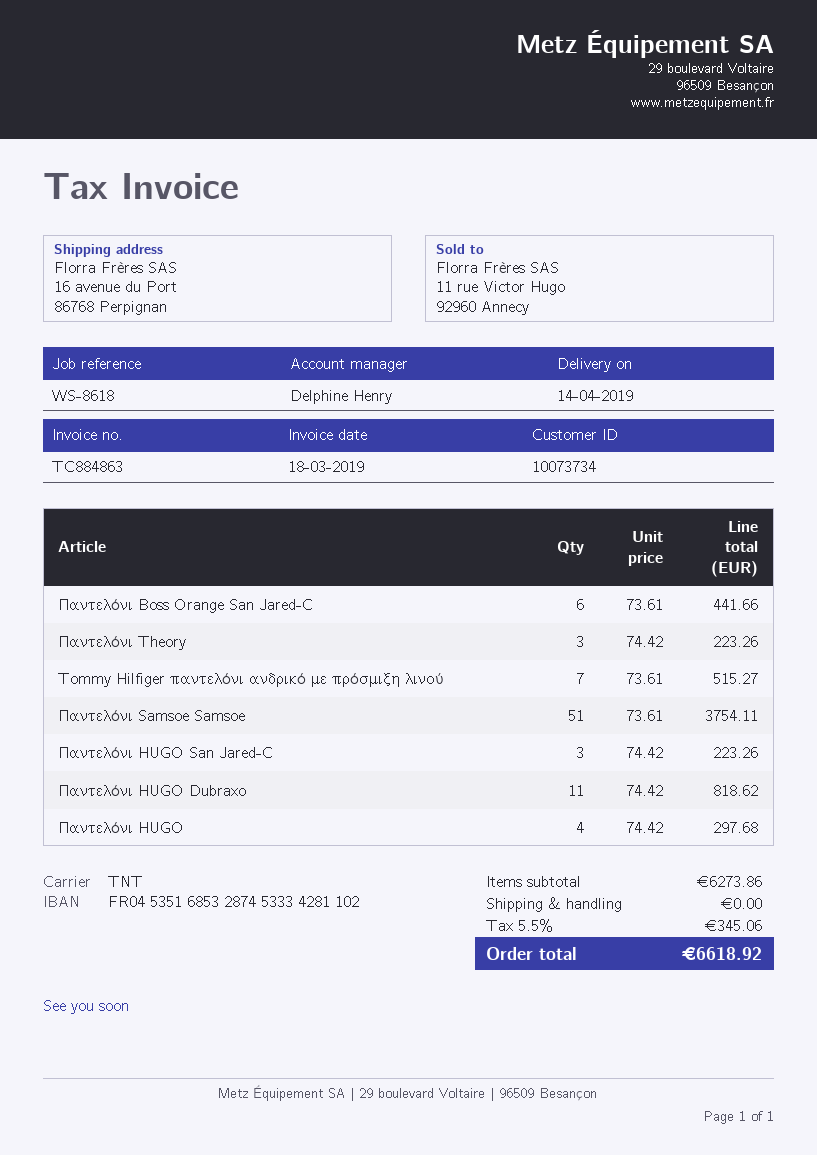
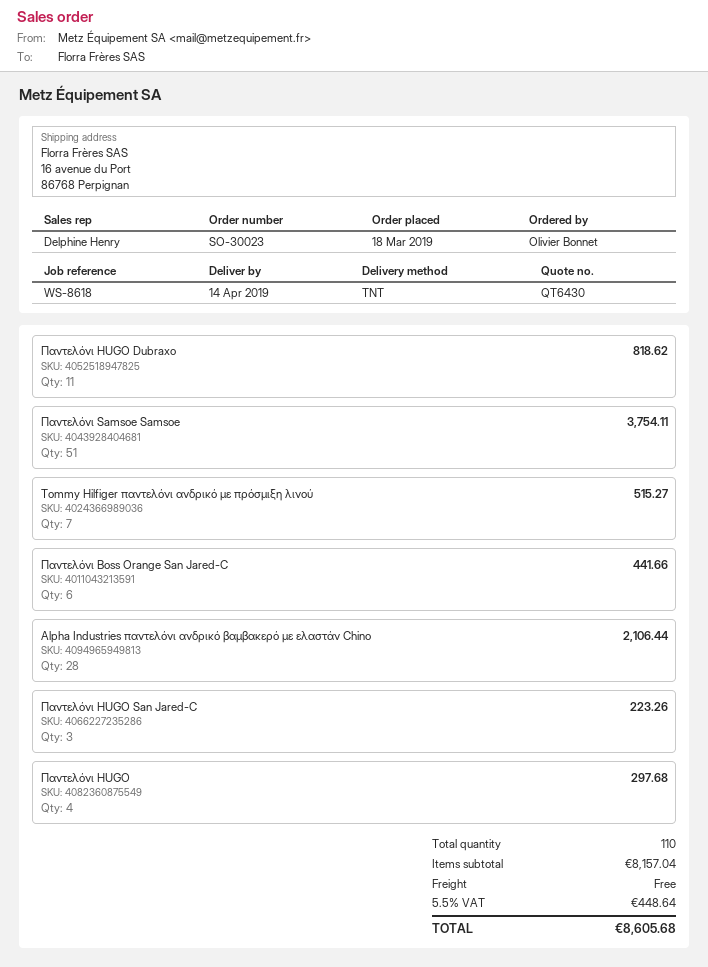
Παντελόνι Theory: 3 for 223.26 -> none
Alpha Industries παντελόνι ανδρικό βαμβακερό με ελαστάν Chino: none -> 28 for 2106.44
subtotal: 6273.86 -> 8157.04
tax: 5.5% = 345.06 -> 5.5% = 448.64
total: 6618.92 -> 8605.68

